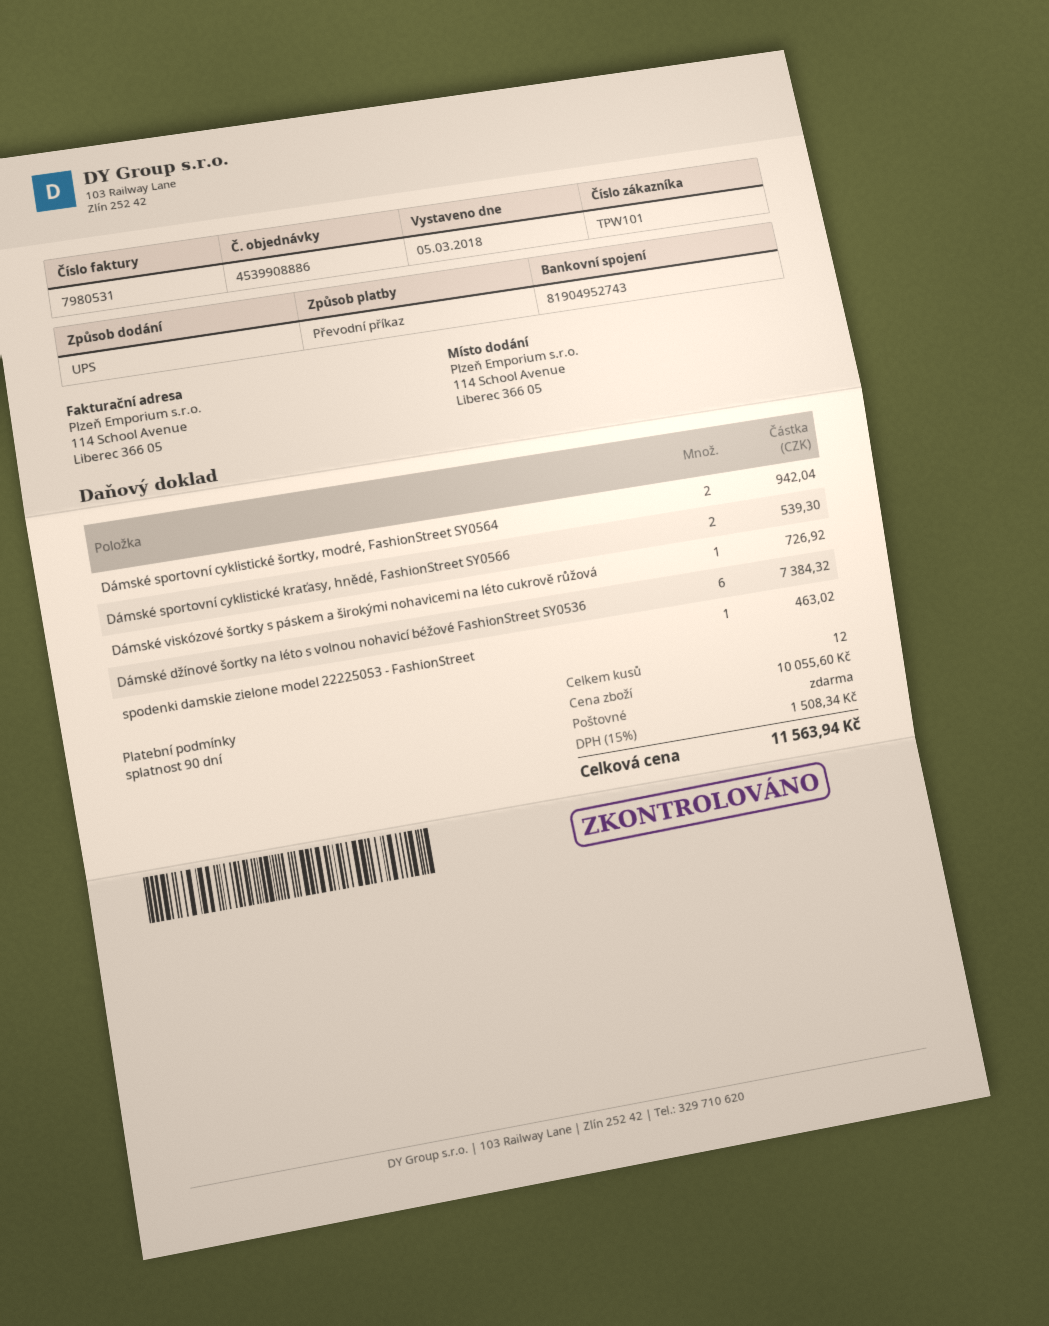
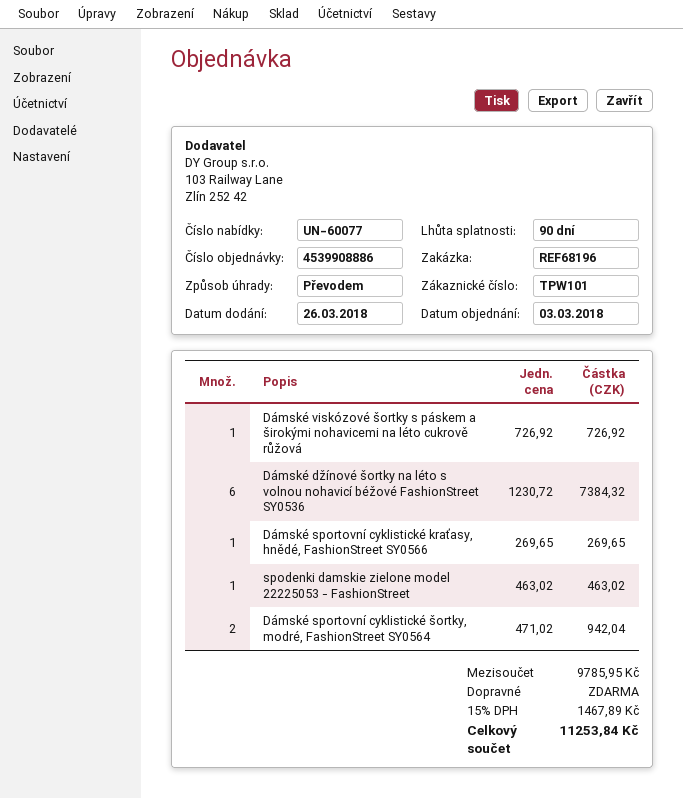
Dámské sportovní cyklistické kraťasy, hnědé, FashionStreet SY0566: 2 for 539.30 -> 1 for 269.65
subtotal: 10055.60 -> 9785.95
tax: 15% = 1508.34 -> 15% = 1467.89
total: 11563.94 -> 11253.84

